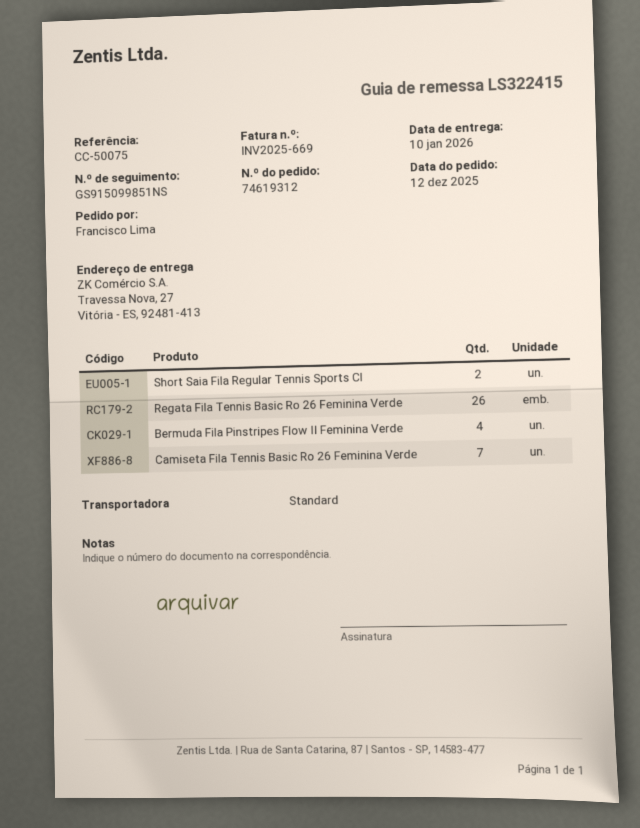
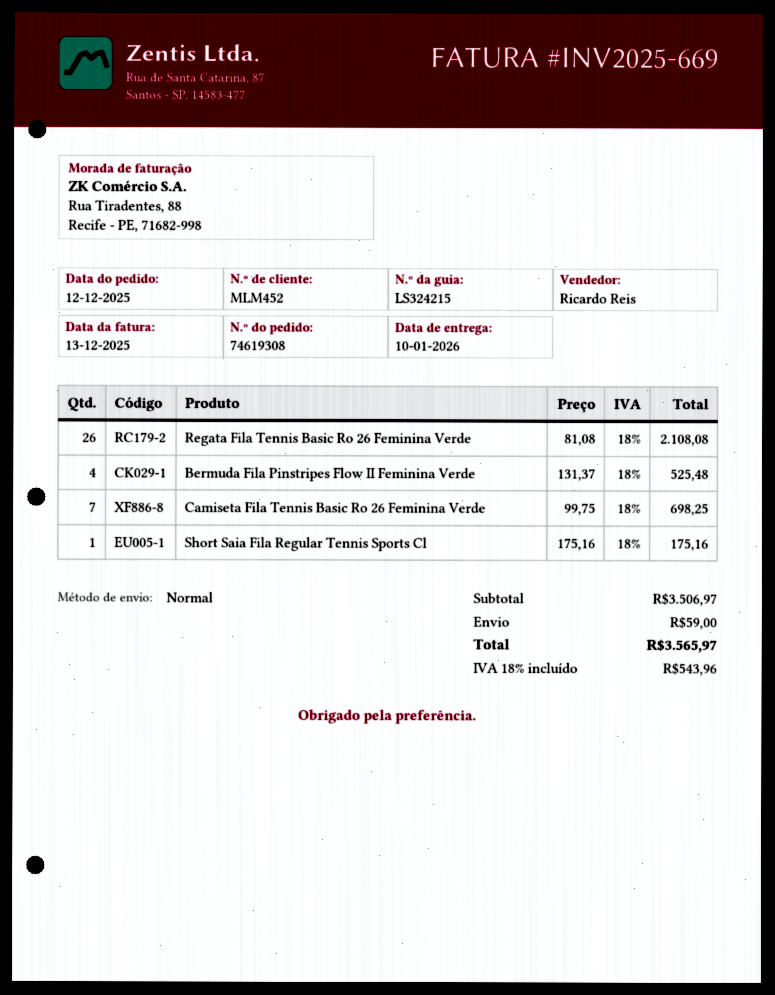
order number: 74619312 -> 74619308
delivery note number: LS322415 -> LS324215
Short Saia Fila Regular Tennis Sports Cl: 2 -> 1

